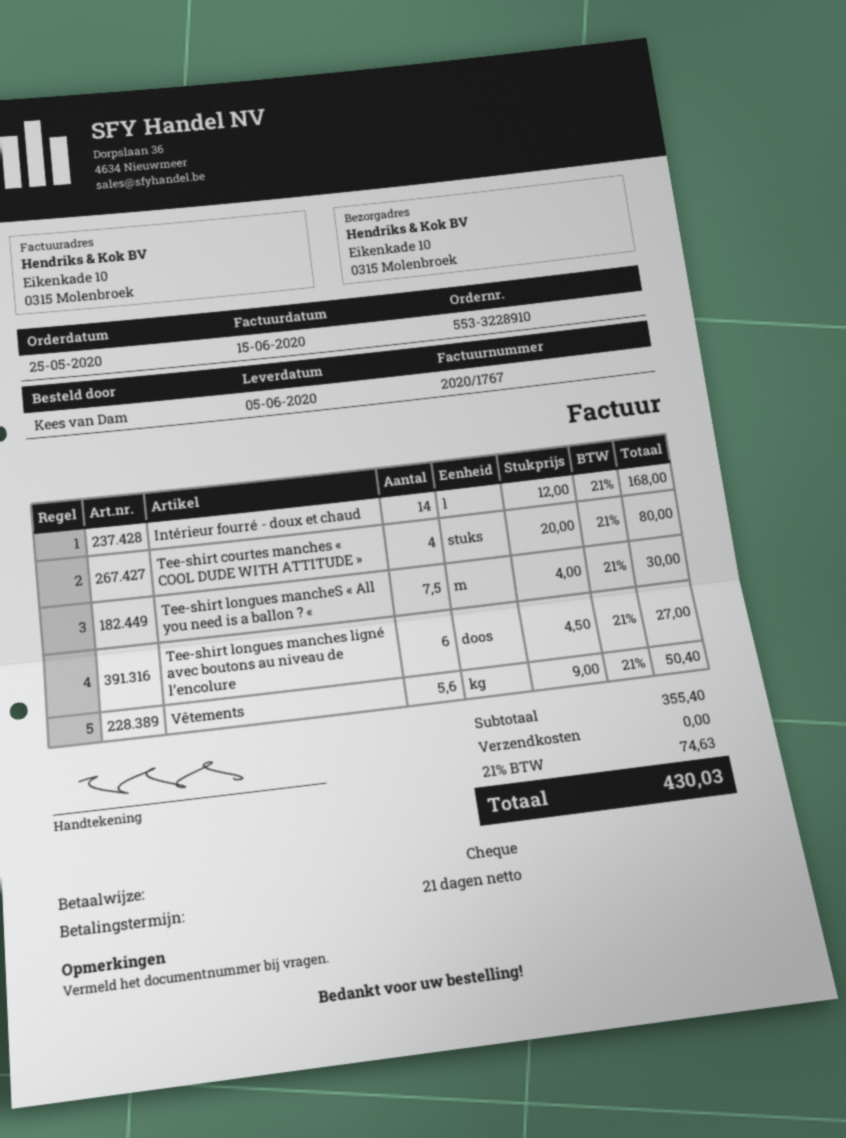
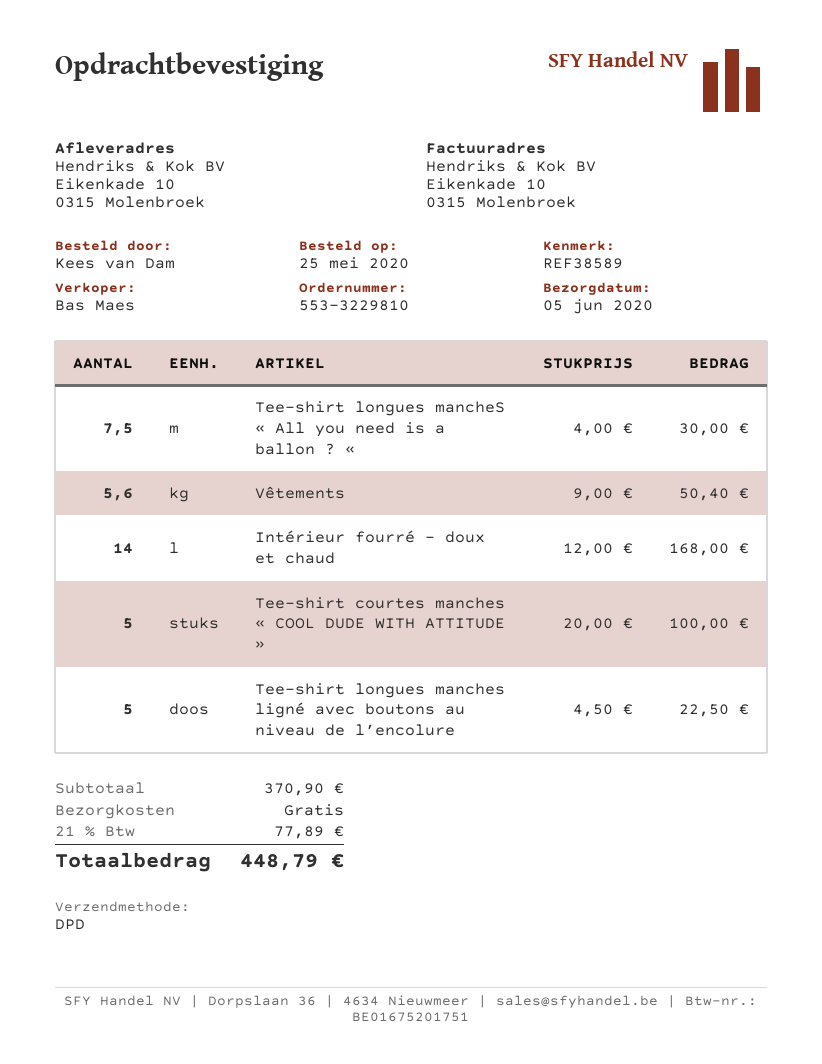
order number: 553-3228910 -> 553-3229810
Tee-shirt courtes manches « COOL DUDE WITH ATTITUDE »: 4 x 20.00 = 80.00 -> 5 x 20.00 = 100.00
Tee-shirt longues manches ligné avec boutons au niveau de l’encolure: 6 x 4.50 = 27.00 -> 5 x 4.50 = 22.50
subtotal: 355.40 -> 370.90
tax: 21% = 74.63 -> 21% = 77.89
total: 430.03 -> 448.79

